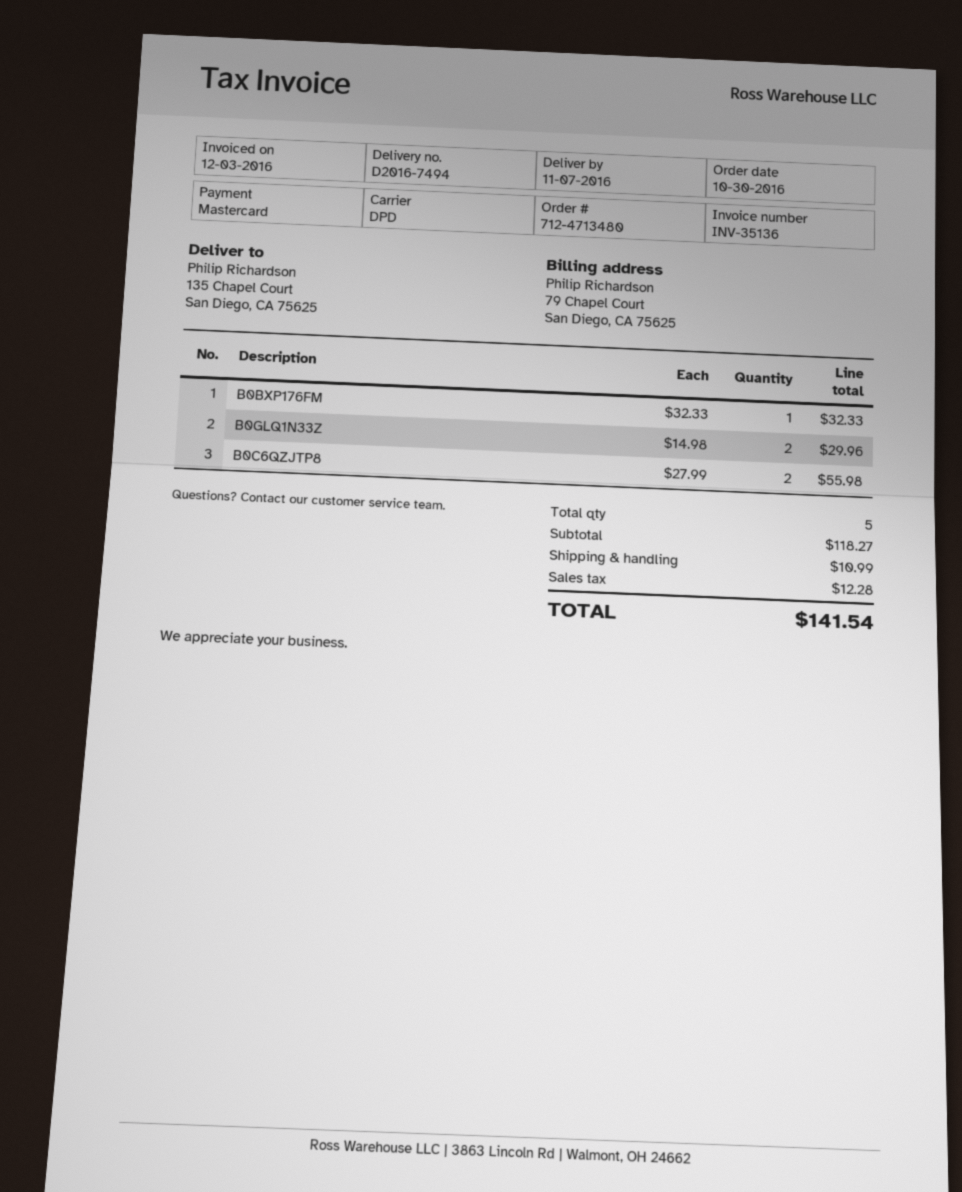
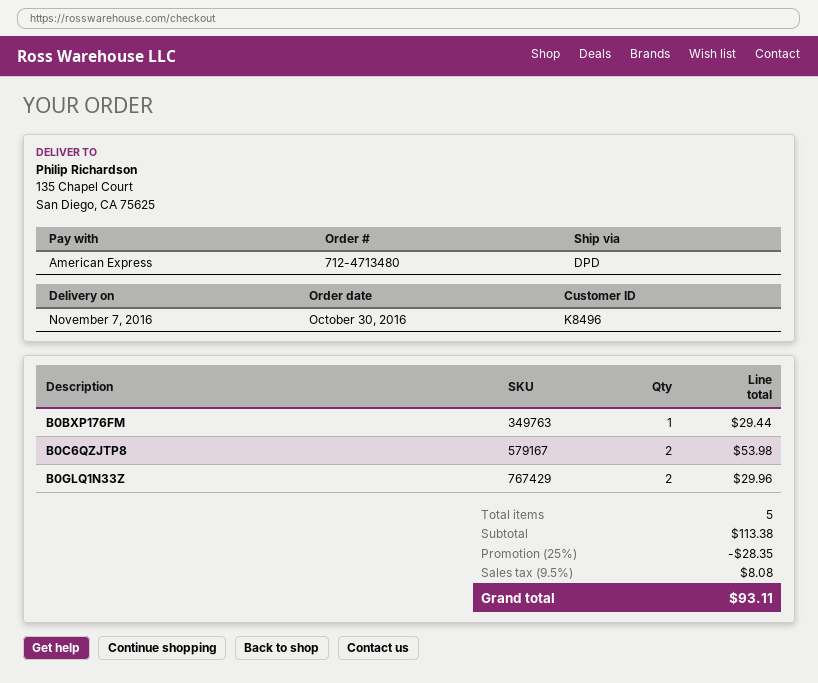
payment method: Mastercard -> American Express
B0BXP176FM: 1 for 32.33 -> 1 for 29.44
B0C6QZJTP8: 2 for 55.98 -> 2 for 53.98
subtotal: 118.27 -> 113.38
discount: none -> 25% = 28.35
shipping: 10.99 -> none
tax: 12.28 -> 8.08
total: 141.54 -> 93.11

